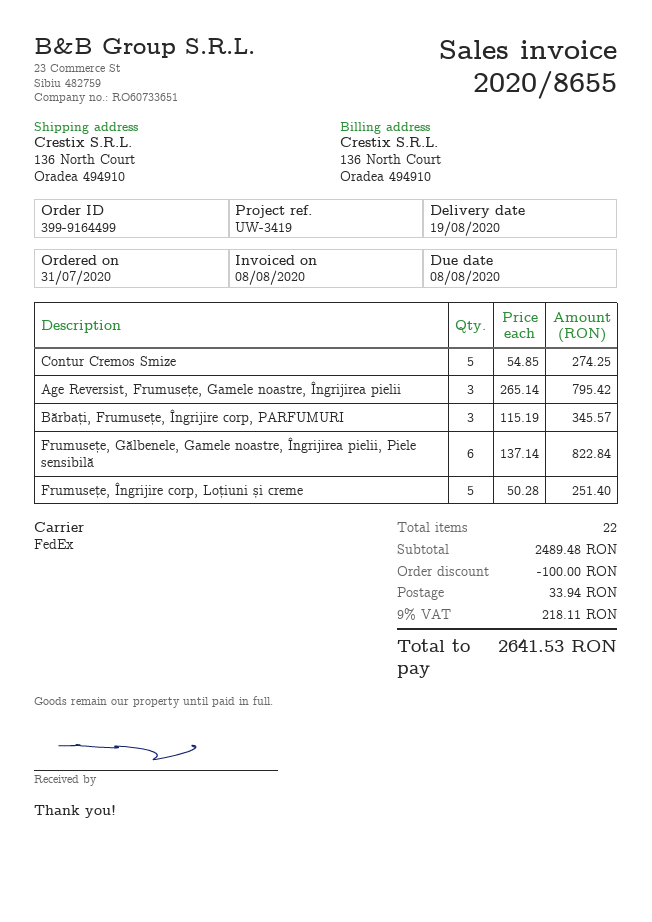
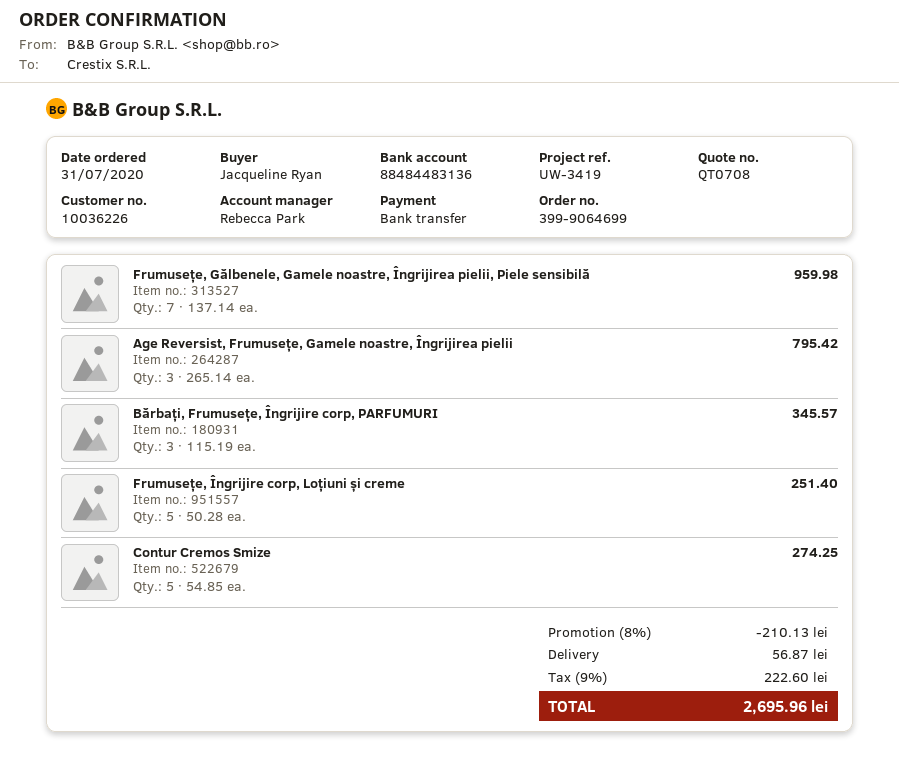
order number: 399-9164499 -> 399-9064699
Frumusețe, Gălbenele, Gamele noastre, Îngrijirea pielii, Piele sensibilă: 6 x 137.14 = 822.84 -> 7 x 137.14 = 959.98
discount: 100.00 -> 210.13
shipping: 33.94 -> 56.87
tax: 9% = 218.11 -> 9% = 222.60
total: 2641.53 -> 2695.96

